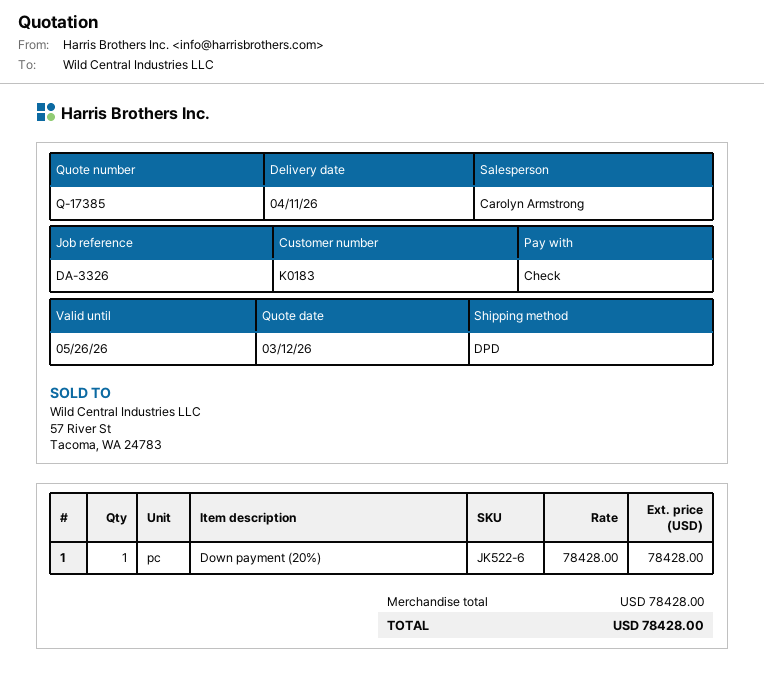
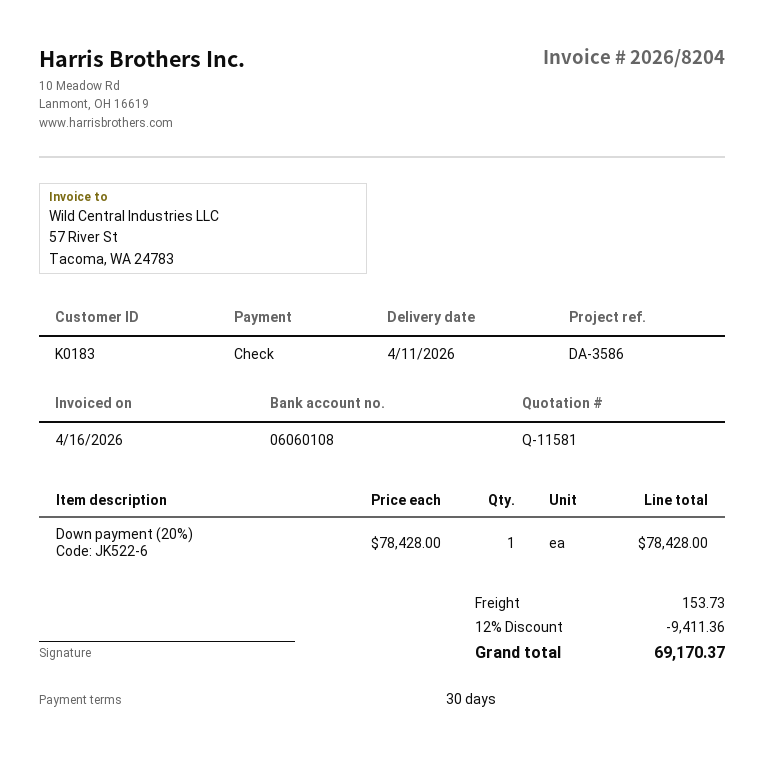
quote number: Q-17385 -> Q-11581
reference: DA-3326 -> DA-3586
discount: none -> 12% = 9411.36
shipping: none -> 153.73
total: 78428.00 -> 69170.37

